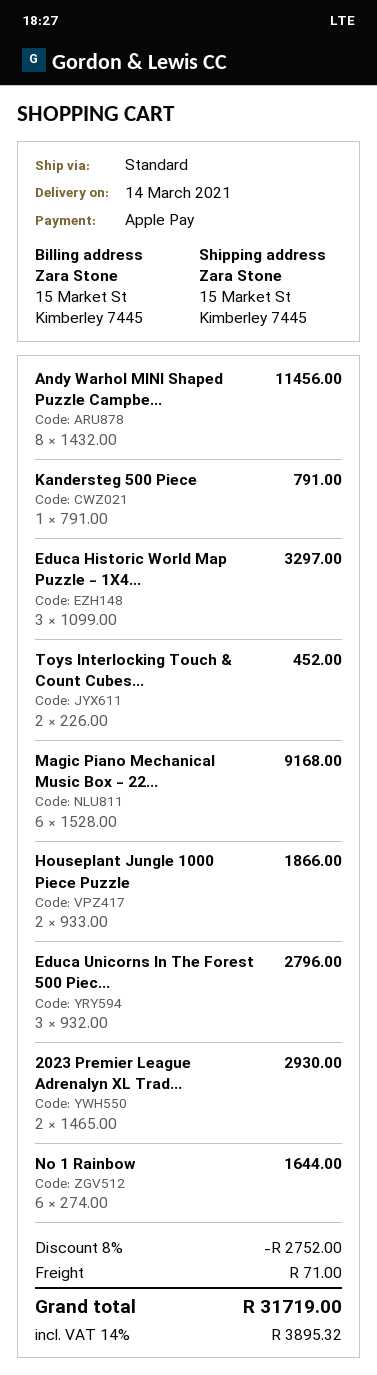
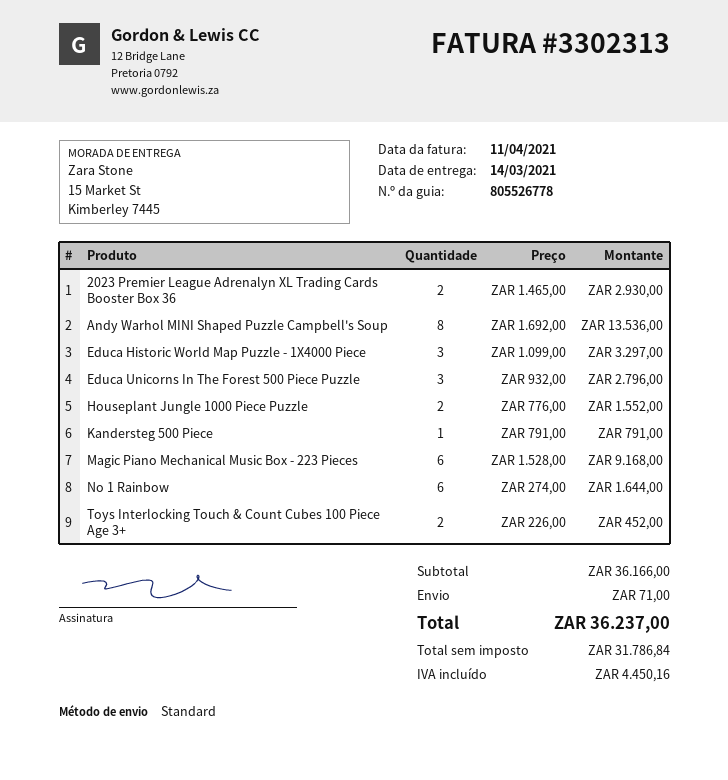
Andy Warhol MINI Shaped Puzzle Campbe...: 8 x 1432.00 = 11456.00 -> 8 x 1692.00 = 13536.00
Houseplant Jungle 1000 Piece Puzzle: 2 x 933.00 = 1866.00 -> 2 x 776.00 = 1552.00
discount: 8% = 2752.00 -> none
tax: 3895.32 -> 4450.16
total: 31719.00 -> 36237.00

